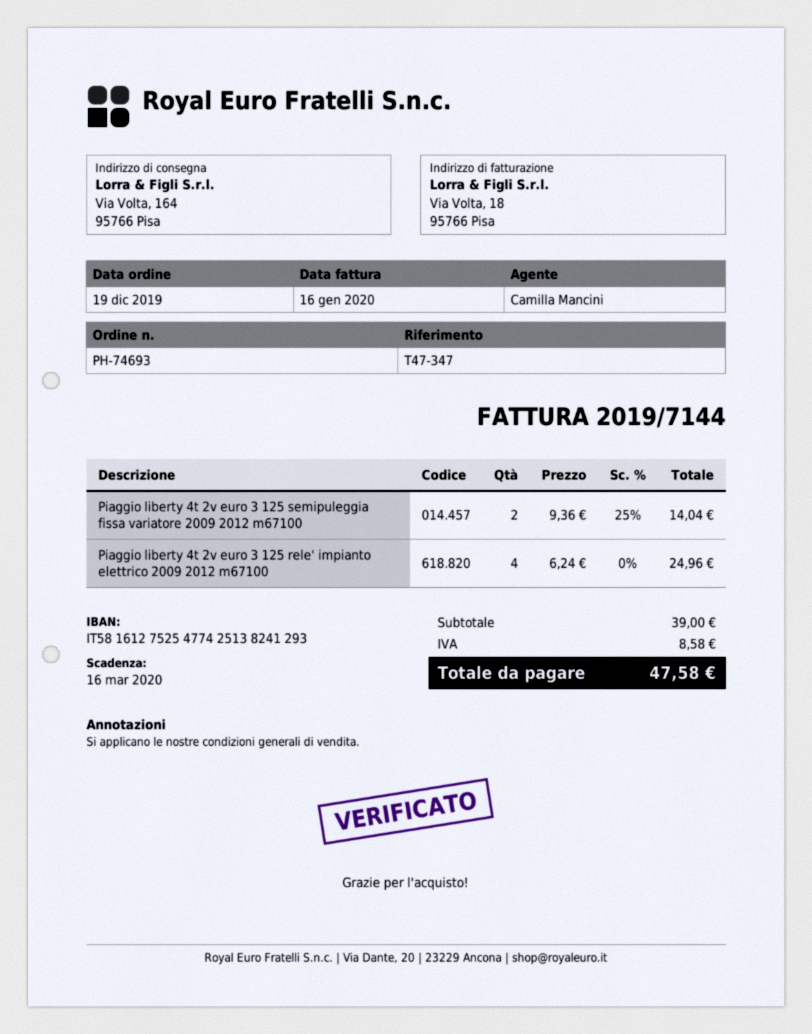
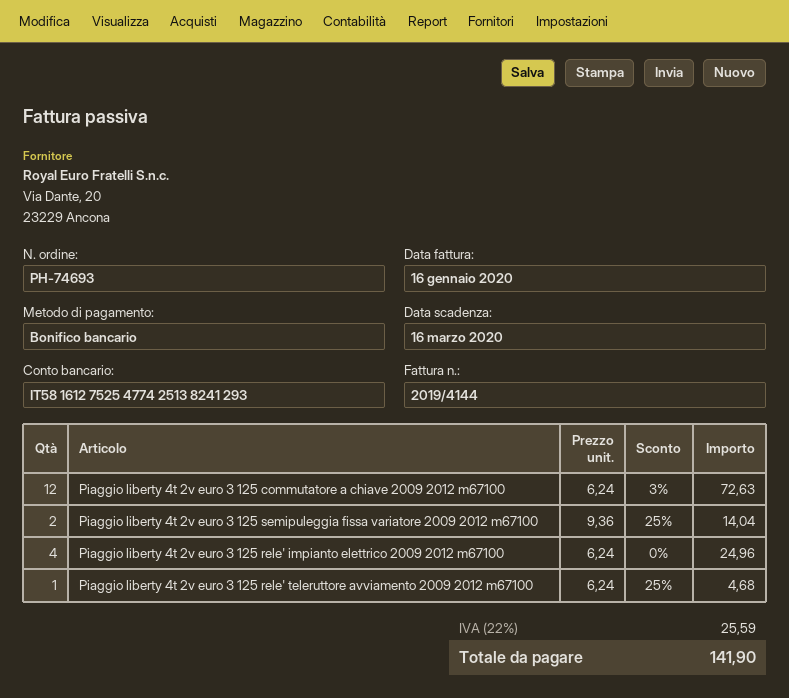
invoice number: 2019/7144 -> 2019/4144
Piaggio liberty 4t 2v euro 3 125 commutatore a chiave 2009 2012 m67100: none -> 12 x 6.24 - 3% = 72.63
Piaggio liberty 4t 2v euro 3 125 rele' teleruttore avviamento 2009 2012 m67100: none -> 1 x 6.24 - 25% = 4.68
tax: 8.58 -> 25.59
total: 47.58 -> 141.90

